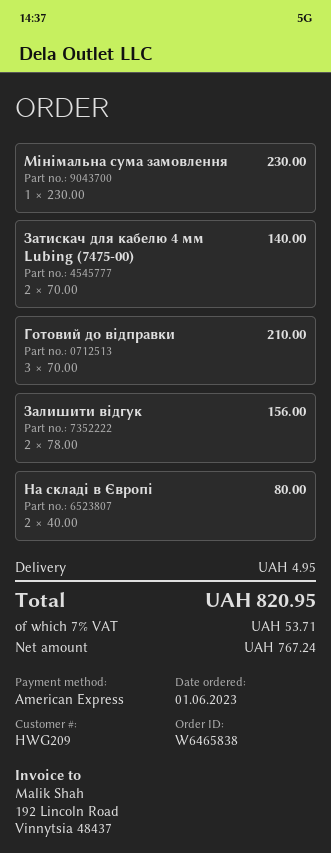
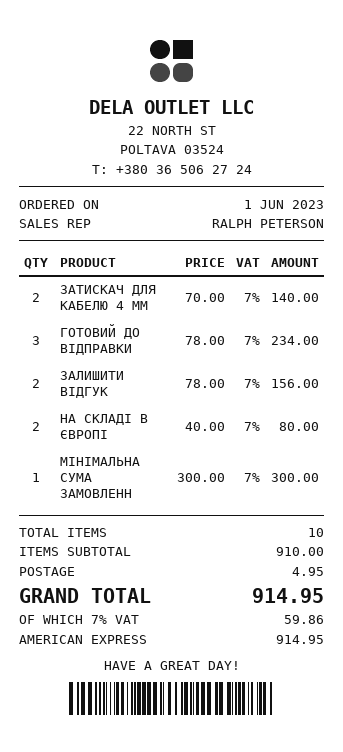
Мінімальна сума замовлення: 1 x 230.00 = 230.00 -> 1 x 300.00 = 300.00
Готовий до відправки: 3 x 70.00 = 210.00 -> 3 x 78.00 = 234.00
tax: 7% = 53.71 -> 7% = 59.86
total: 820.95 -> 914.95

